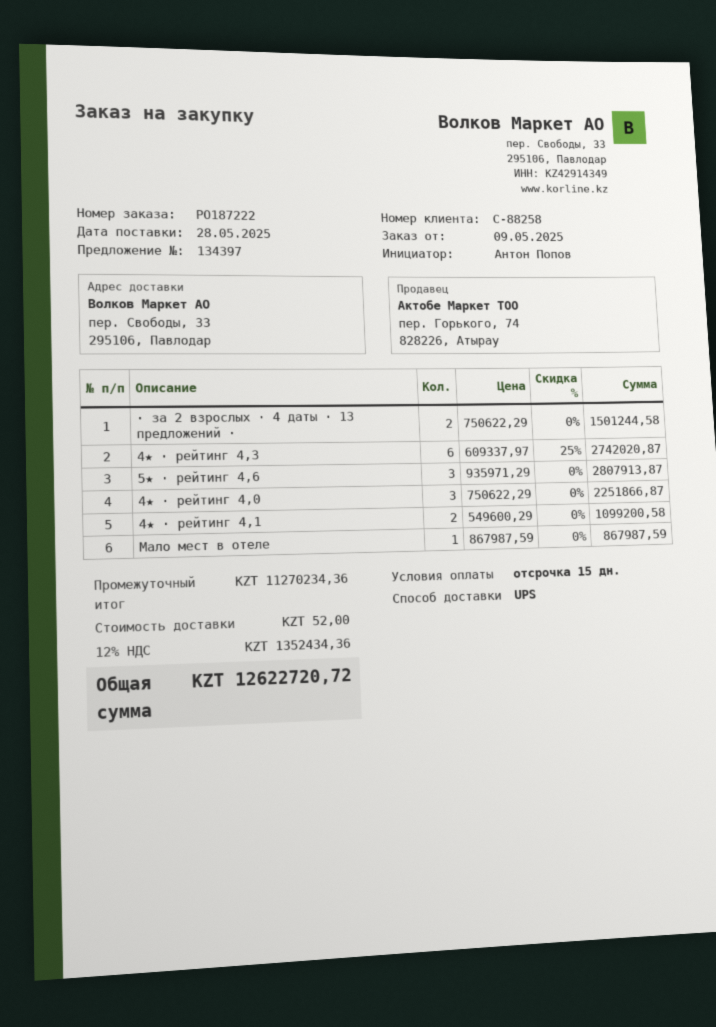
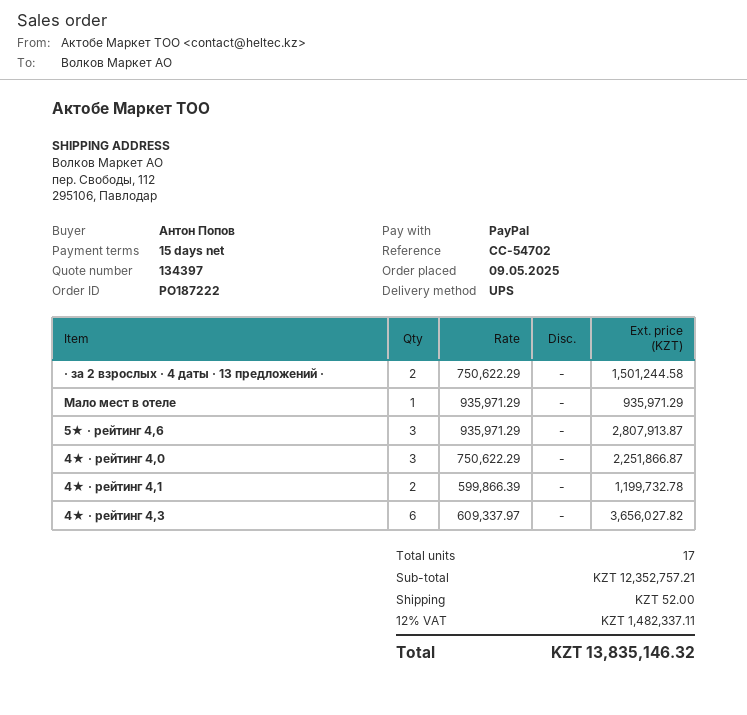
ship to: пер. Свободы, 33, 295106, Павлодар -> пер. Свободы, 112, 295106, Павлодар
4★ · рейтинг 4,3: 6 x 609337.97 - 25% = 2742020.87 -> 6 x 609337.97 = 3656027.82
4★ · рейтинг 4,1: 2 x 549600.29 = 1099200.58 -> 2 x 599866.39 = 1199732.78
Мало мест в отеле: 1 x 867987.59 = 867987.59 -> 1 x 935971.29 = 935971.29
subtotal: 11270234.36 -> 12352757.21
tax: 12% = 1352434.36 -> 12% = 1482337.11
total: 12622720.72 -> 13835146.32

